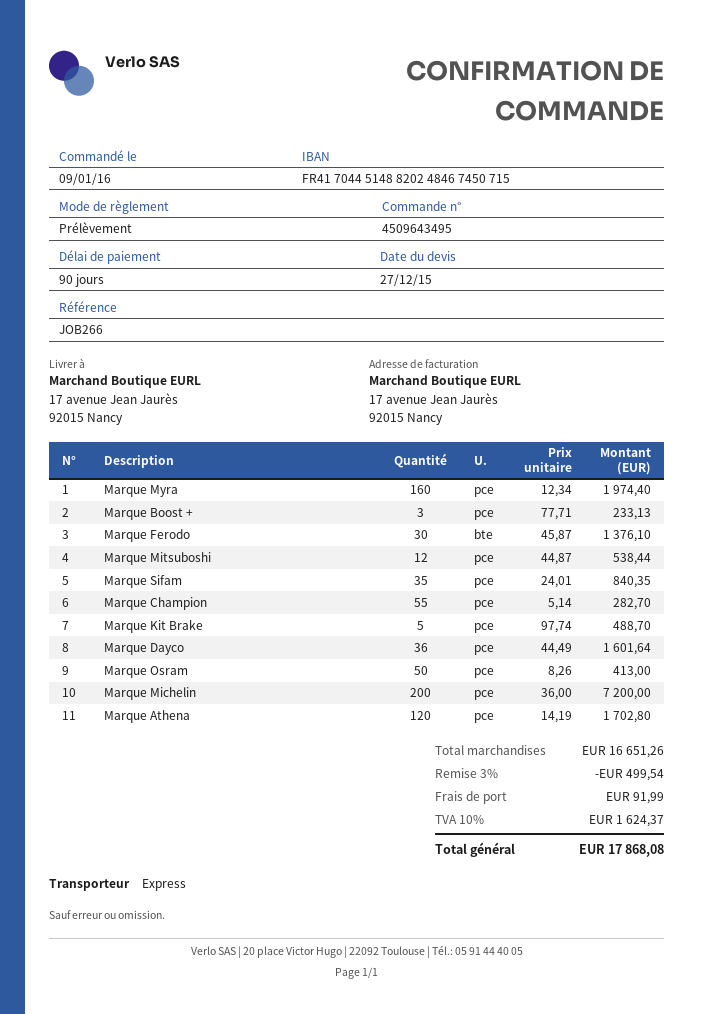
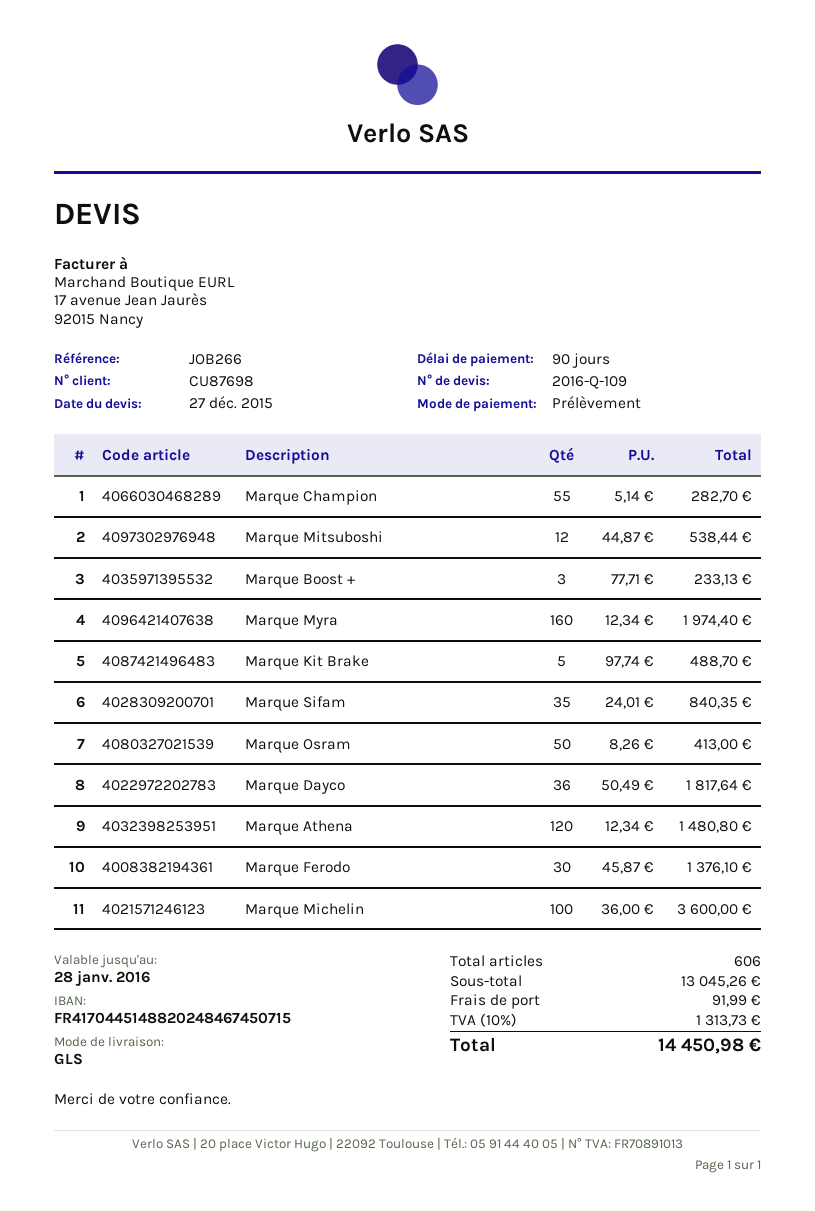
shipping method: express -> GLS
Marque Dayco: 36 x 44.49 = 1601.64 -> 36 x 50.49 = 1817.64
Marque Michelin: 200 x 36.00 = 7200.00 -> 100 x 36.00 = 3600.00
Marque Athena: 120 x 14.19 = 1702.80 -> 120 x 12.34 = 1480.80
subtotal: 16651.26 -> 13045.26
discount: 3% = 499.54 -> none
tax: 10% = 1624.37 -> 10% = 1313.73
total: 17868.08 -> 14450.98

